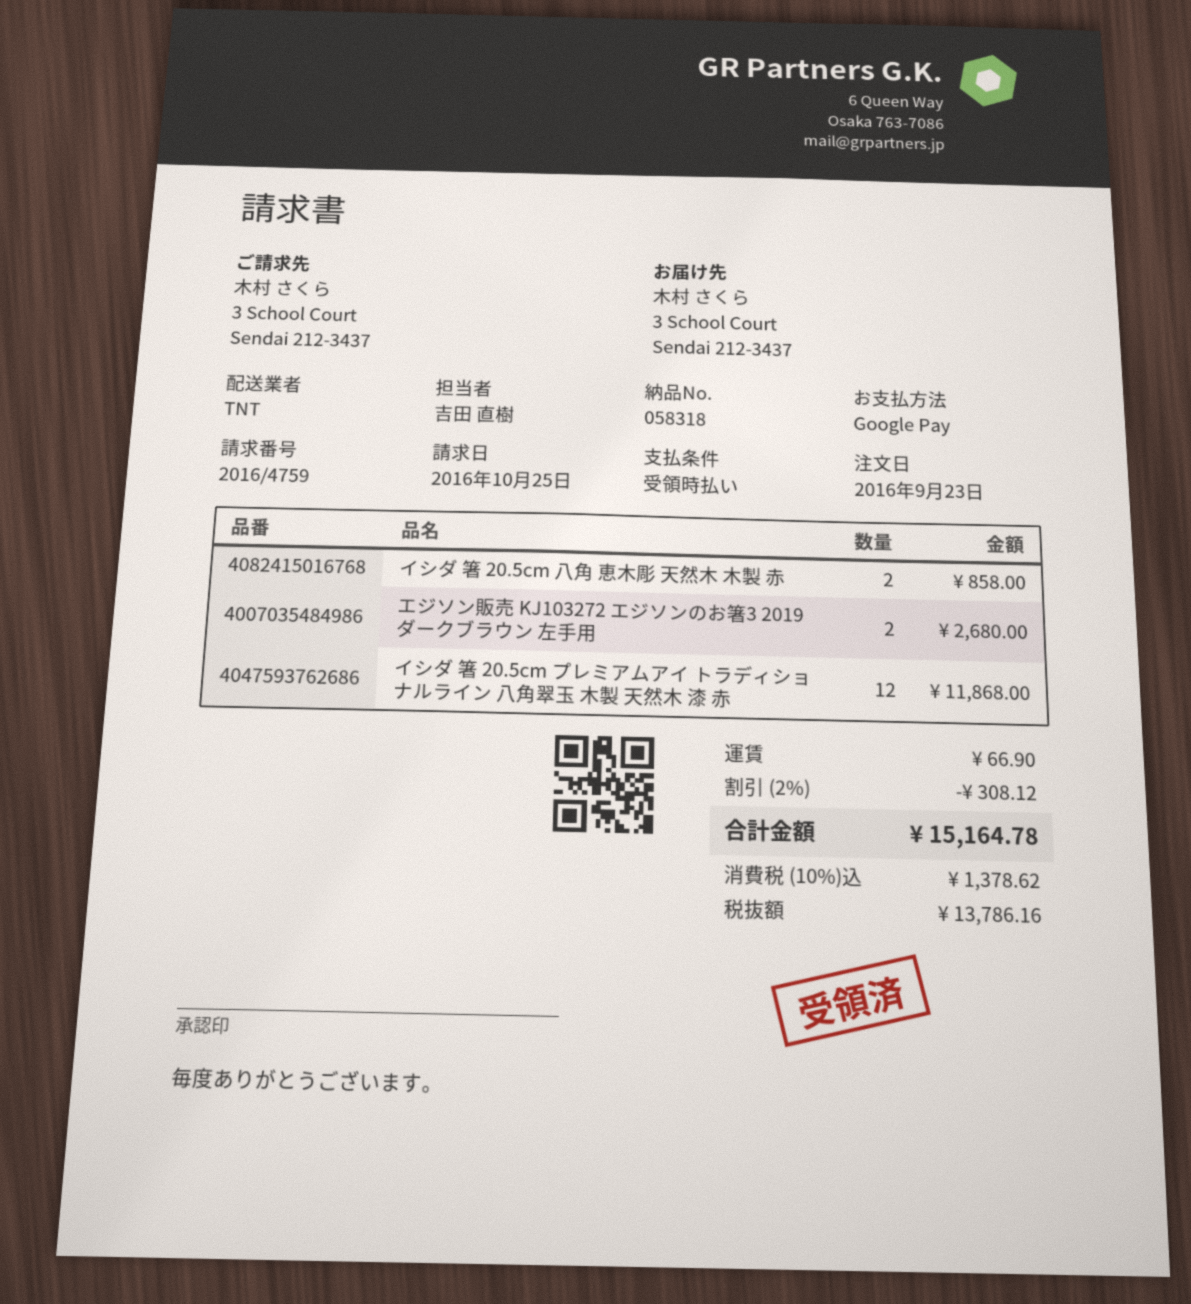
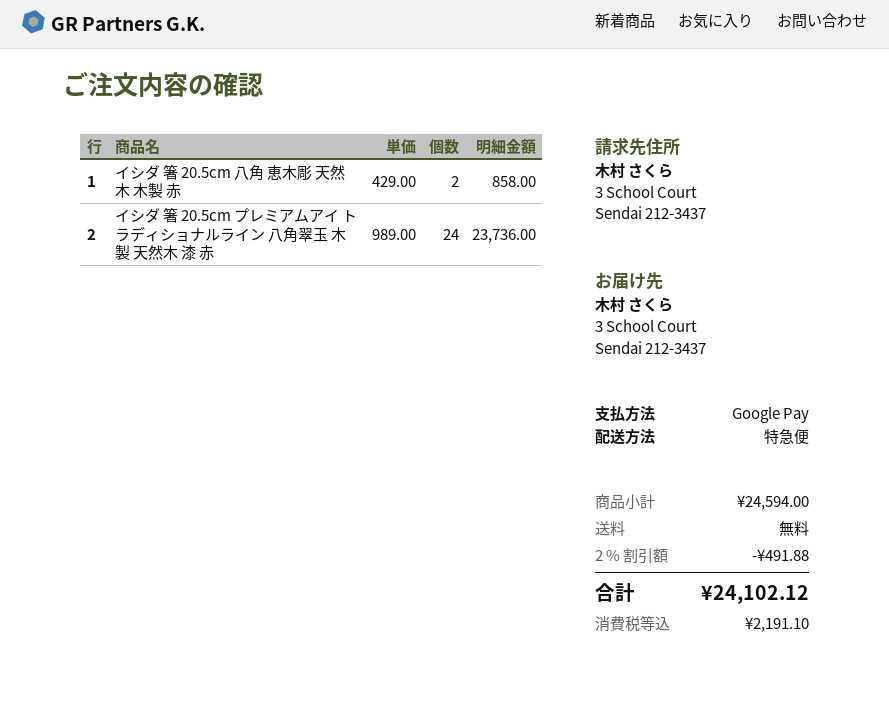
shipping method: TNT -> express
エジソン販売 KJ103272 エジソンのお箸3 2019 ダークブラウン 左手用: 2 for 2680.00 -> none
イシダ 箸 20.5cm プレミアムアイ トラディショナルライン 八角翠玉 木製 天然木 漆 赤: 12 for 11868.00 -> 24 for 23736.00
discount: 2% = 308.12 -> 2% = 491.88
shipping: 66.90 -> 0.00
tax: 1378.62 -> 2191.10
total: 15164.78 -> 24102.12

